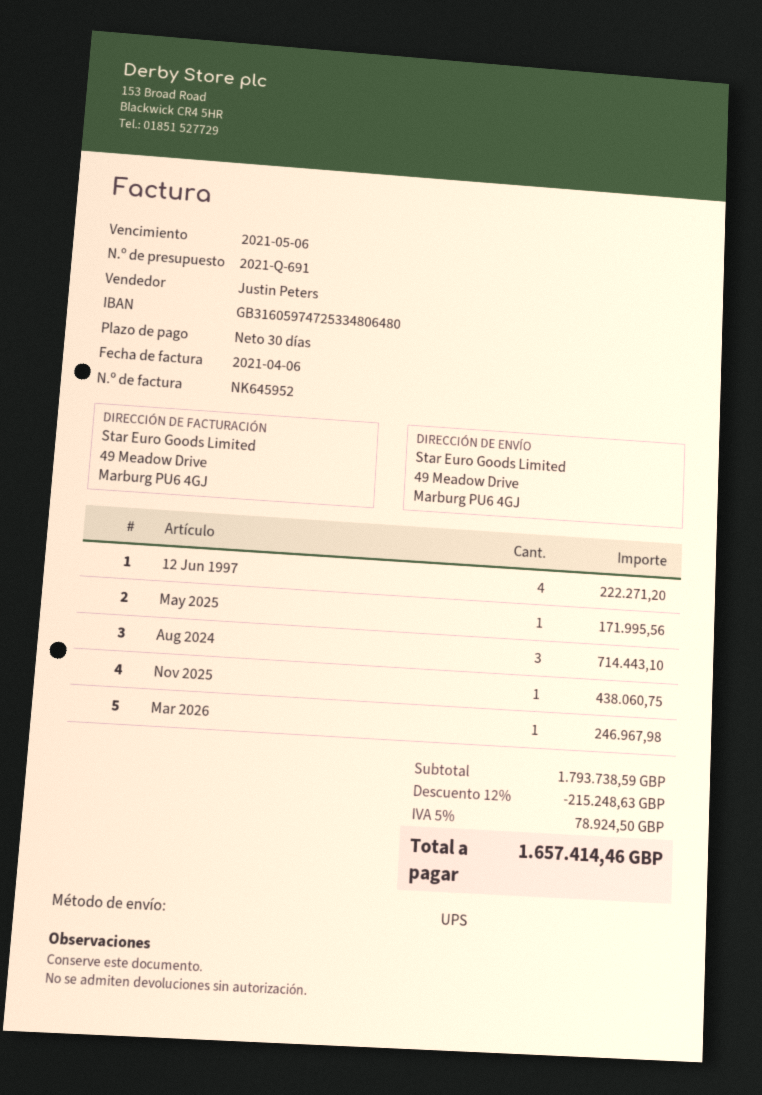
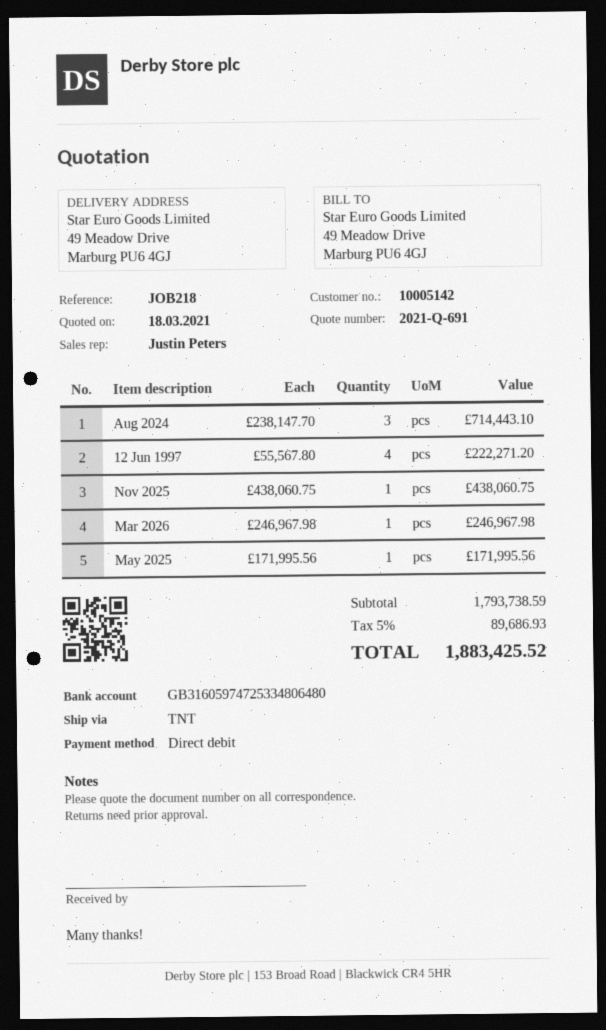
shipping method: UPS -> TNT
discount: 12% = 215248.63 -> none
tax: 5% = 78924.50 -> 5% = 89686.93
total: 1657414.46 -> 1883425.52

